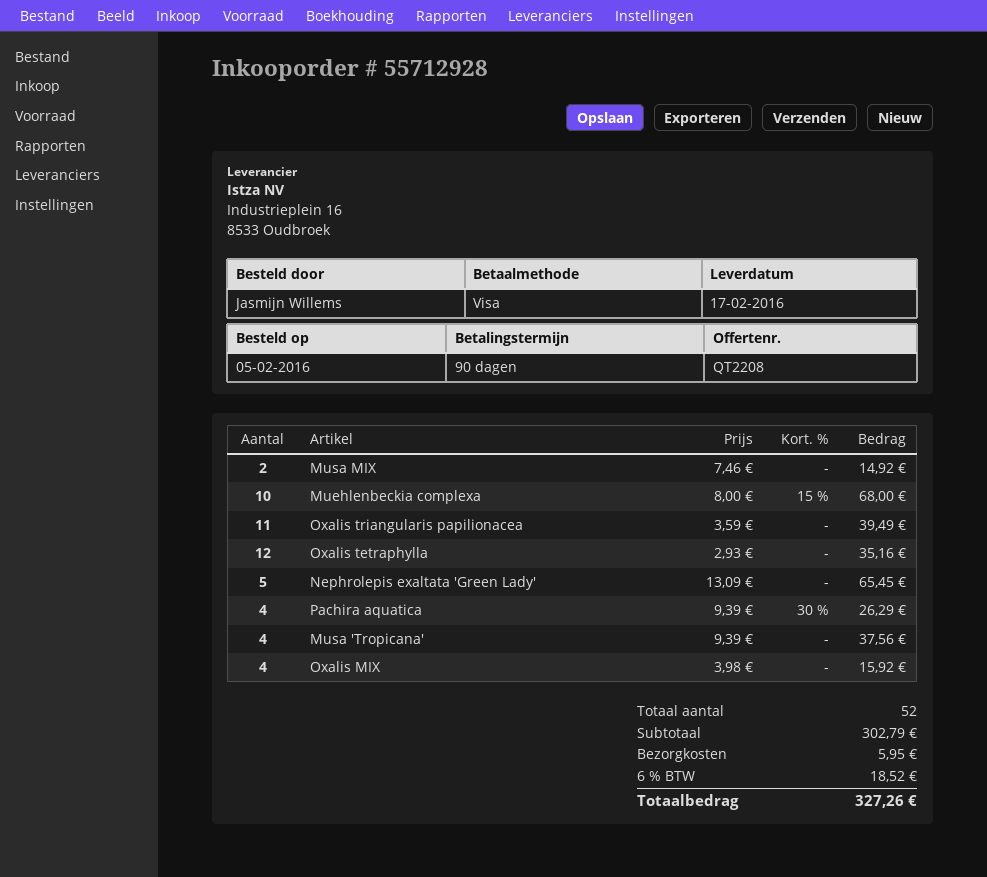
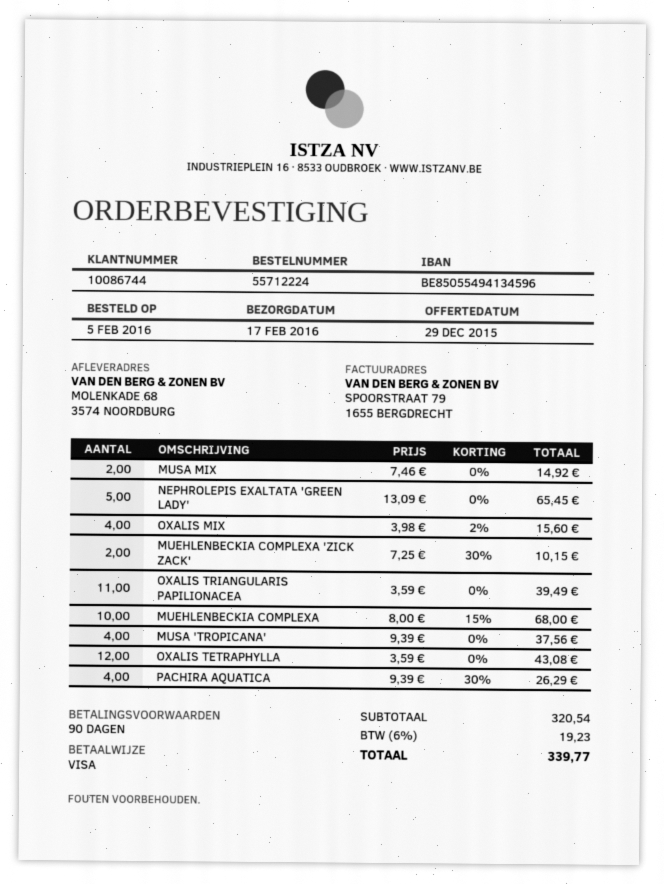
order number: 55712928 -> 55712224
Oxalis tetraphylla: 12 x 2.93 = 35.16 -> 12 x 3.59 = 43.08
Oxalis MIX: 4 x 3.98 = 15.92 -> 4 x 3.98 - 2% = 15.60
MUEHLENBECKIA COMPLEXA 'ZICK ZACK': none -> 2 x 7.25 - 30% = 10.15
subtotal: 302.79 -> 320.54
shipping: 5.95 -> none
tax: 6% = 18.52 -> 6% = 19.23
total: 327.26 -> 339.77

